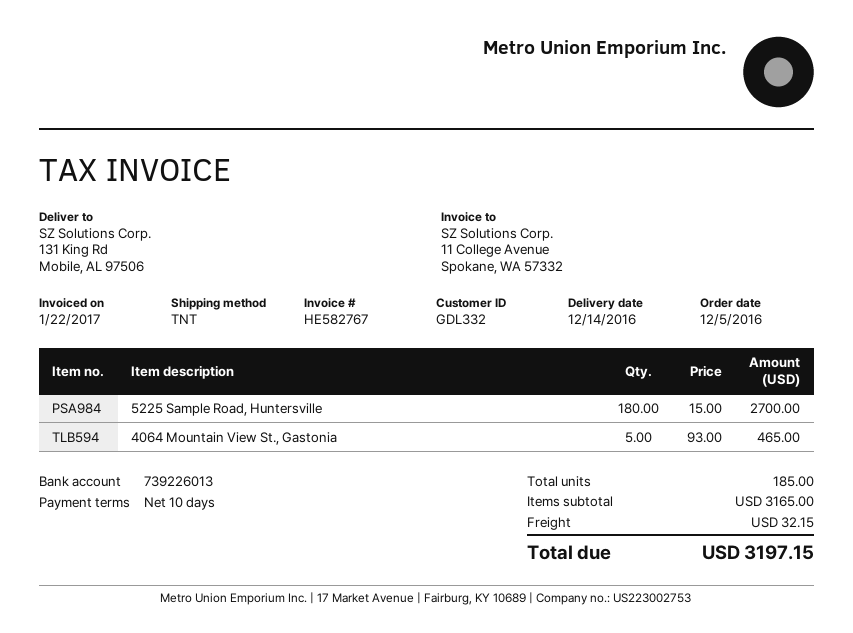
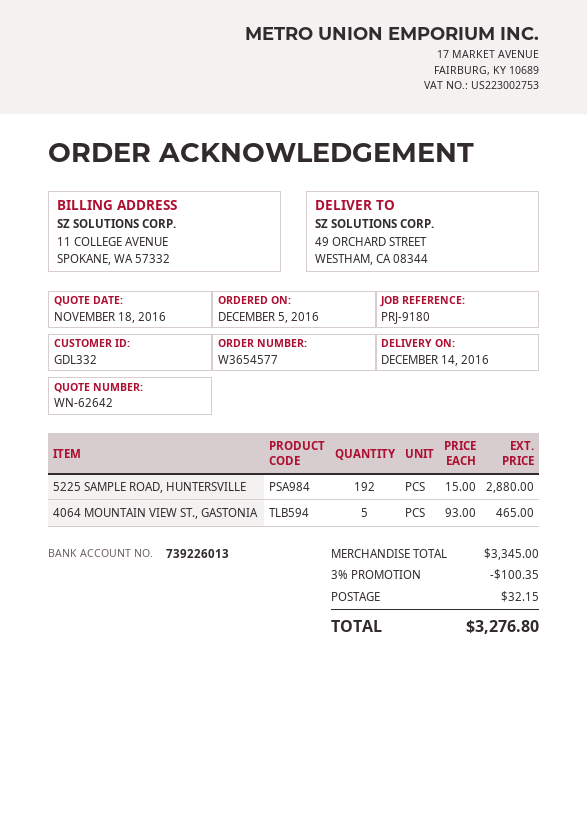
ship to: 131 King Rd, Mobile, AL 97506 -> 49 ORCHARD STREET, WESTHAM, CA 08344
5225 Sample Road, Huntersville: 180 x 15.00 = 2700.00 -> 192 x 15.00 = 2880.00
subtotal: 3165.00 -> 3345.00
discount: none -> 3% = 100.35
total: 3197.15 -> 3276.80

